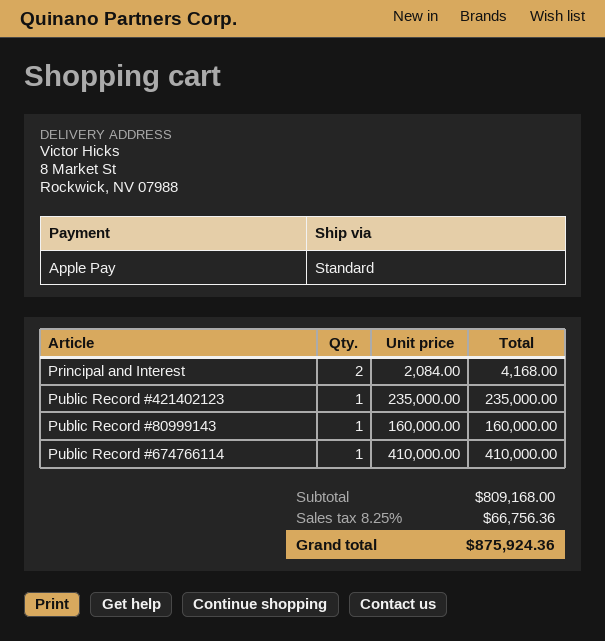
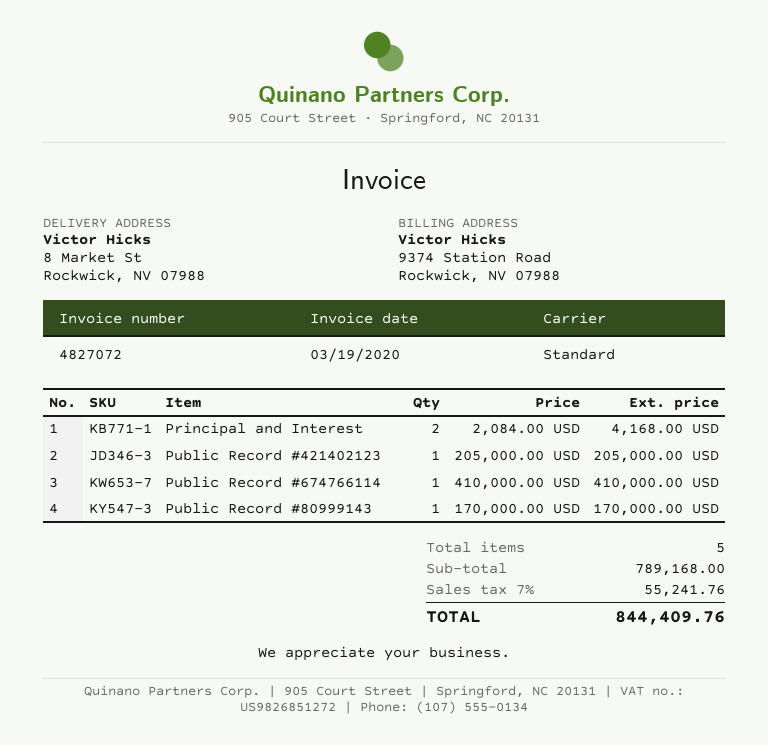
Public Record #421402123: 1 x 235000.00 = 235000.00 -> 1 x 205000.00 = 205000.00
Public Record #80999143: 1 x 160000.00 = 160000.00 -> 1 x 170000.00 = 170000.00
subtotal: 809168.00 -> 789168.00
tax: 8.25% = 66756.36 -> 7% = 55241.76
total: 875924.36 -> 844409.76

